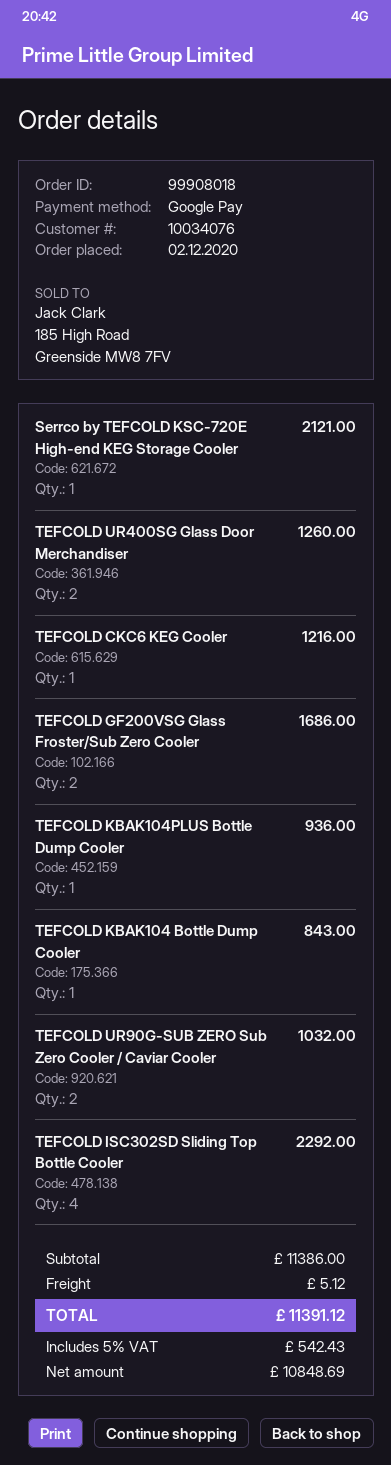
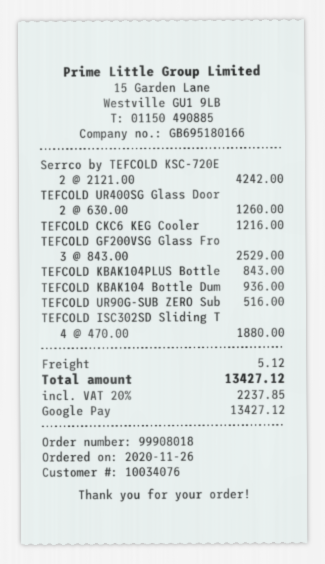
order date: 2020-12-02 -> 2020-11-26
Serrco by TEFCOLD KSC-720E High-end KEG Storage Cooler: 1 for 2121.00 -> 2 for 4242.00
TEFCOLD GF200VSG Glass Froster/Sub Zero Cooler: 2 for 1686.00 -> 3 for 2529.00
TEFCOLD KBAK104PLUS Bottle Dump Cooler: 1 for 936.00 -> 1 for 843.00
TEFCOLD KBAK104 Bottle Dump Cooler: 1 for 843.00 -> 1 for 936.00
TEFCOLD UR90G-SUB ZERO Sub Zero Cooler / Caviar Cooler: 2 for 1032.00 -> 1 for 516.00
TEFCOLD ISC302SD Sliding Top Bottle Cooler: 4 for 2292.00 -> 4 for 1880.00
tax: 5% = 542.43 -> 20% = 2237.85
total: 11391.12 -> 13427.12

